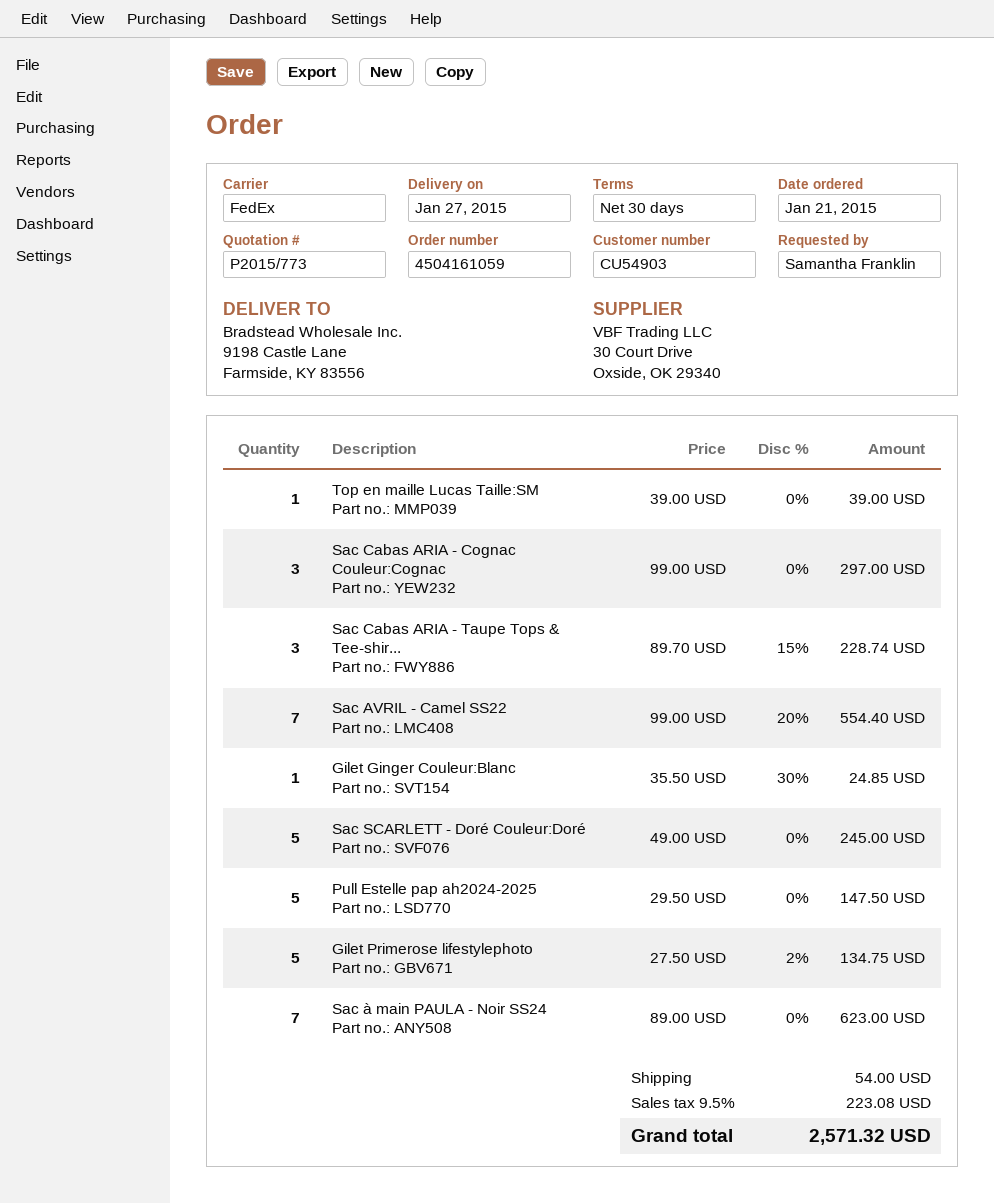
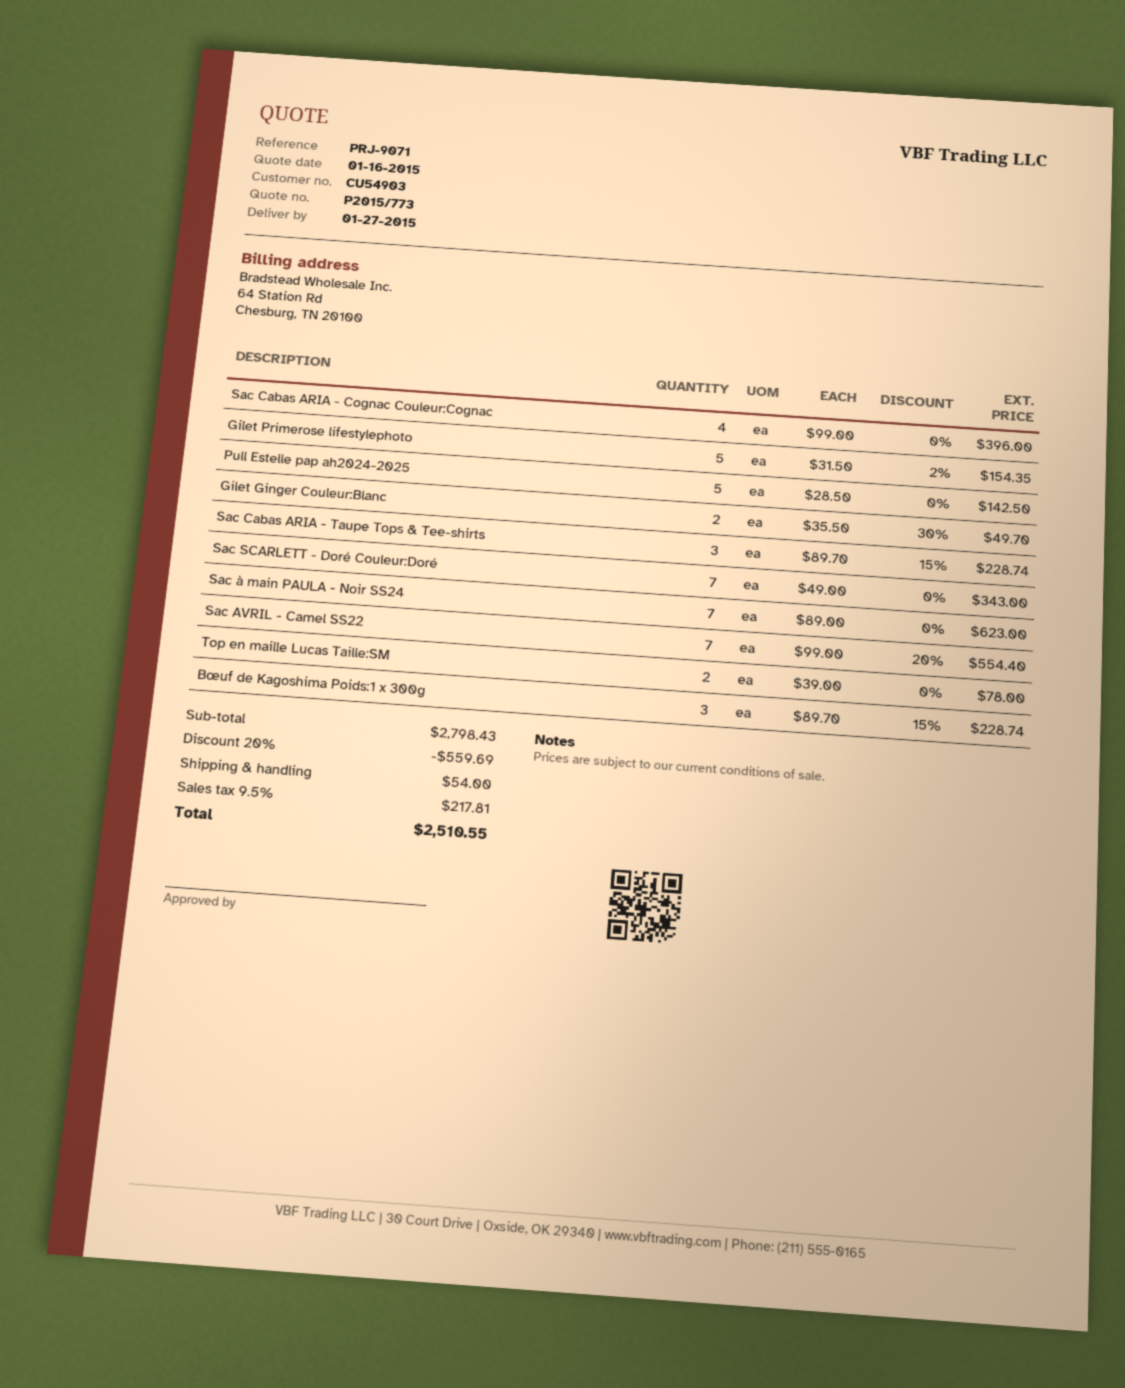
Top en maille Lucas Taille:SM: 1 x 39.00 = 39.00 -> 2 x 39.00 = 78.00
Sac Cabas ARIA - Cognac Couleur:Cognac: 3 x 99.00 = 297.00 -> 4 x 99.00 = 396.00
Gilet Ginger Couleur:Blanc: 1 x 35.50 - 30% = 24.85 -> 2 x 35.50 - 30% = 49.70
Sac SCARLETT - Doré Couleur:Doré: 5 x 49.00 = 245.00 -> 7 x 49.00 = 343.00
Pull Estelle pap ah2024-2025: 5 x 29.50 = 147.50 -> 5 x 28.50 = 142.50
Gilet Primerose lifestylephoto: 5 x 27.50 - 2% = 134.75 -> 5 x 31.50 - 2% = 154.35
Bœuf de Kagoshima Poids:1 x 300g: none -> 3 x 89.70 - 15% = 228.74
discount: none -> 20% = 559.69
tax: 9.5% = 223.08 -> 9.5% = 217.81
total: 2571.32 -> 2510.55

